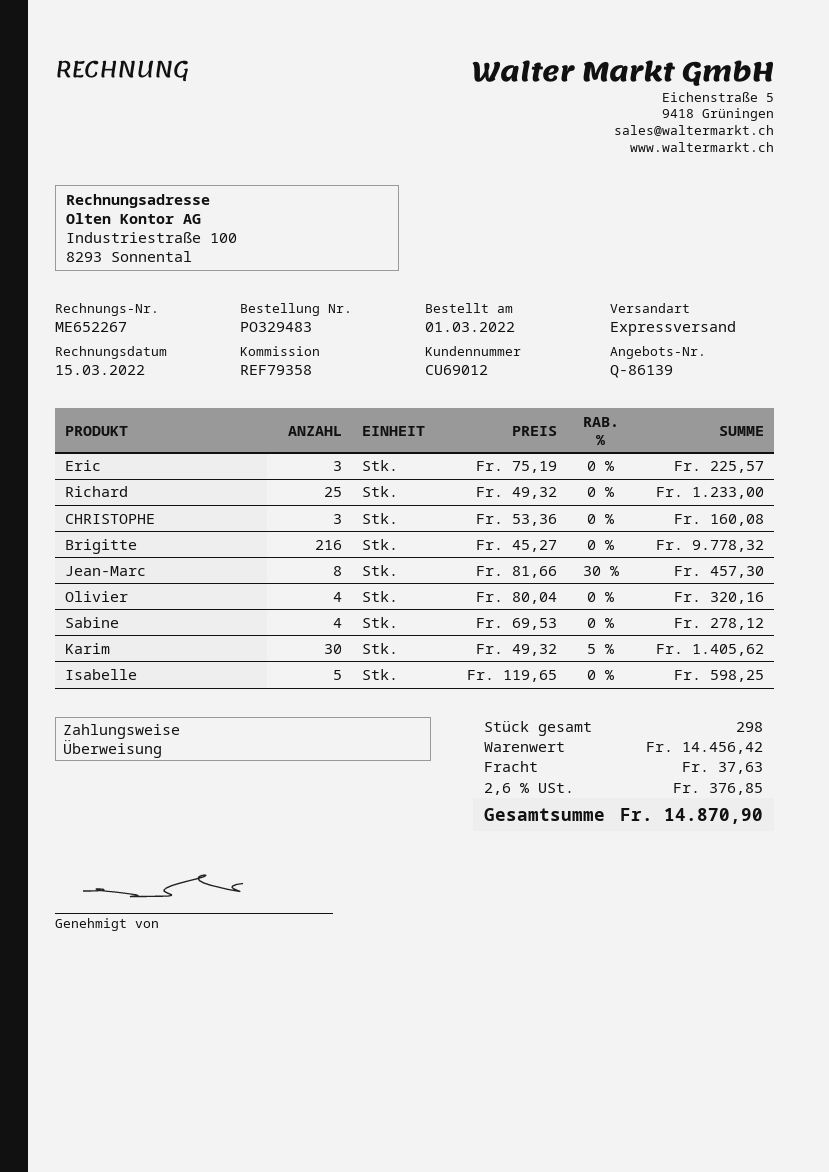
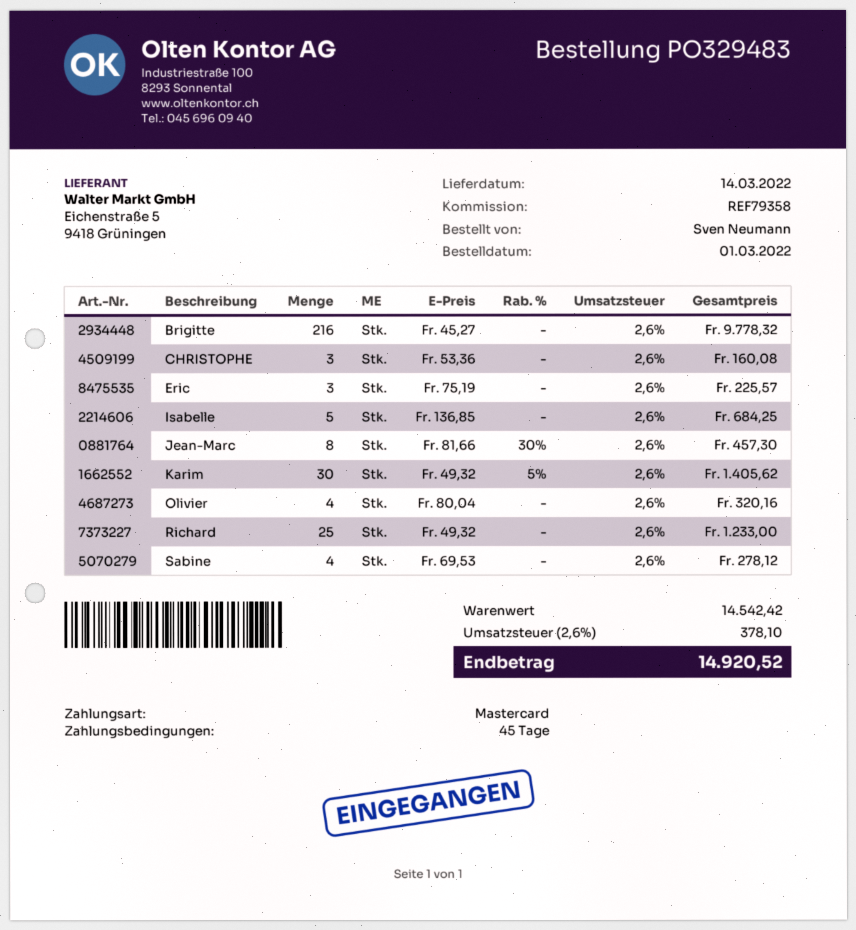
payment method: bank transfer -> Mastercard
Isabelle: 5 x 119.65 = 598.25 -> 5 x 136.85 = 684.25
subtotal: 14456.42 -> 14542.42
shipping: 37.63 -> none
tax: 2.6% = 376.85 -> 2.6% = 378.10
total: 14870.90 -> 14920.52

